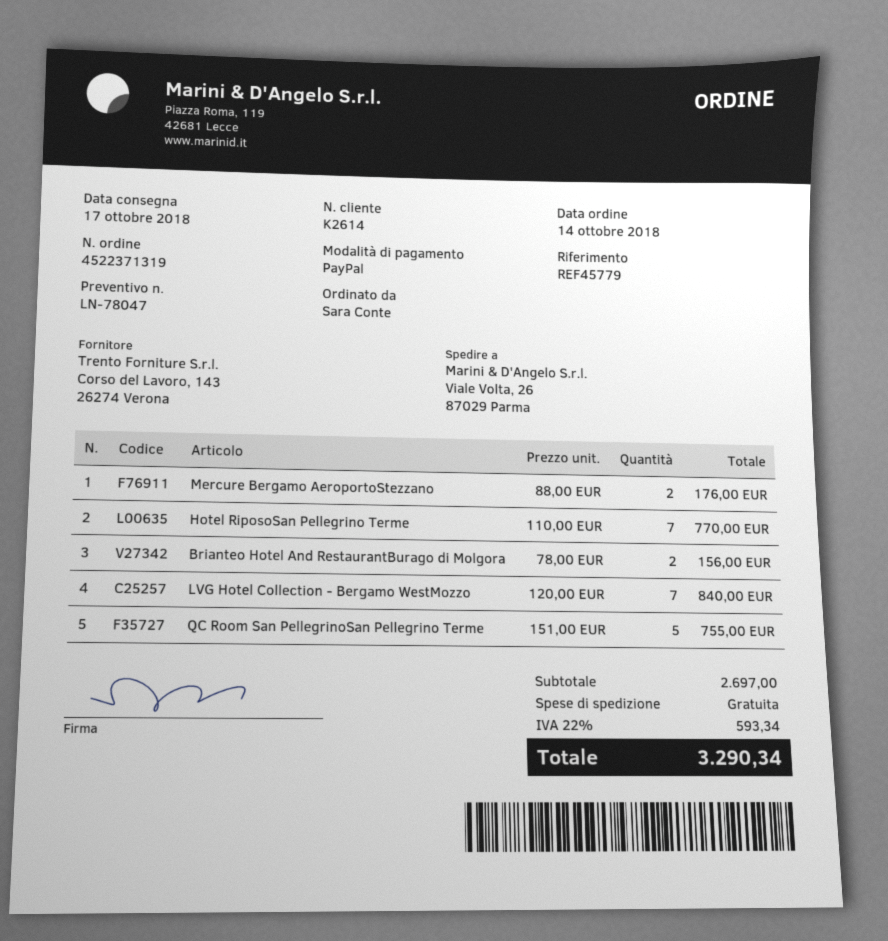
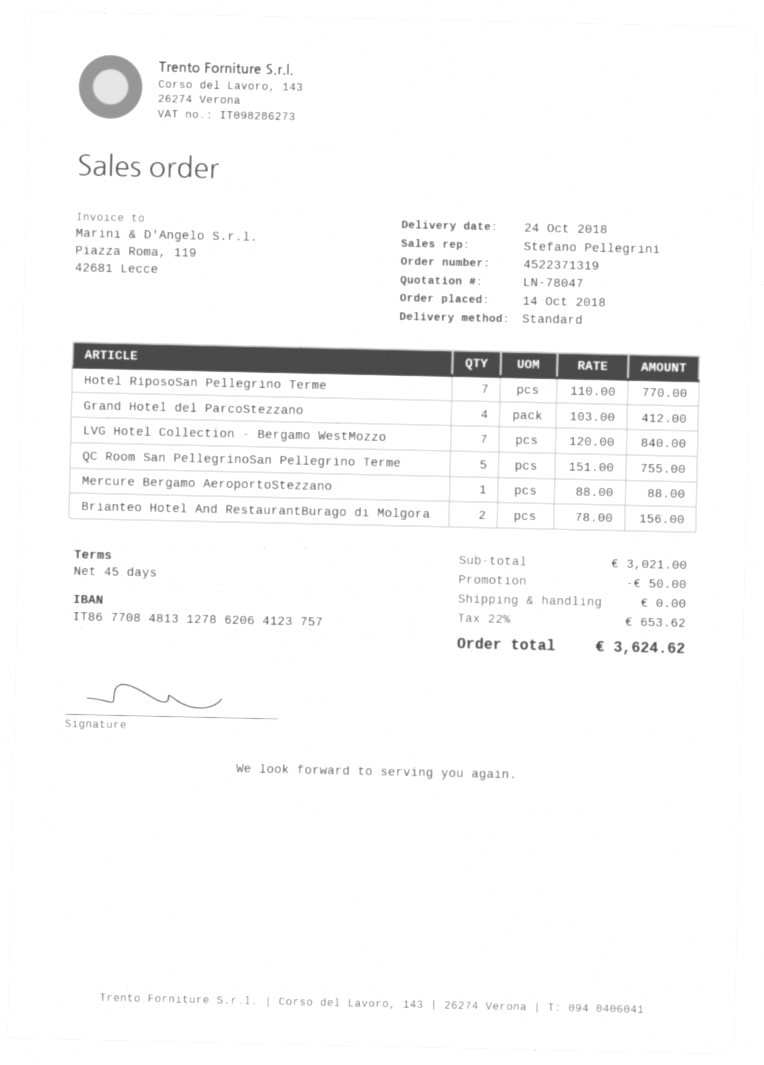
delivery date: 2018-10-17 -> 2018-10-24
Mercure Bergamo AeroportoStezzano: 2 x 88.00 = 176.00 -> 1 x 88.00 = 88.00
Grand Hotel del ParcoStezzano: none -> 4 x 103.00 = 412.00
subtotal: 2697.00 -> 3021.00
discount: none -> 50.00
tax: 22% = 593.34 -> 22% = 653.62
total: 3290.34 -> 3624.62

